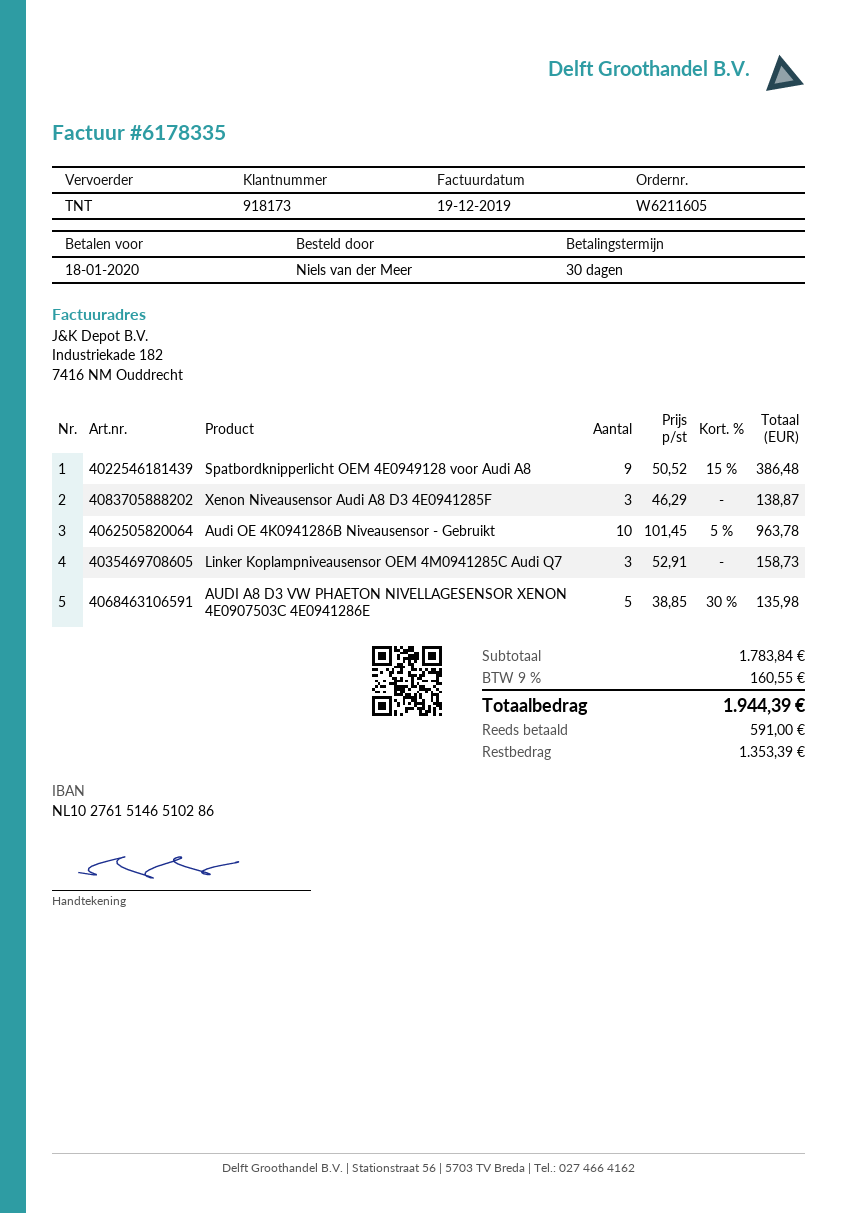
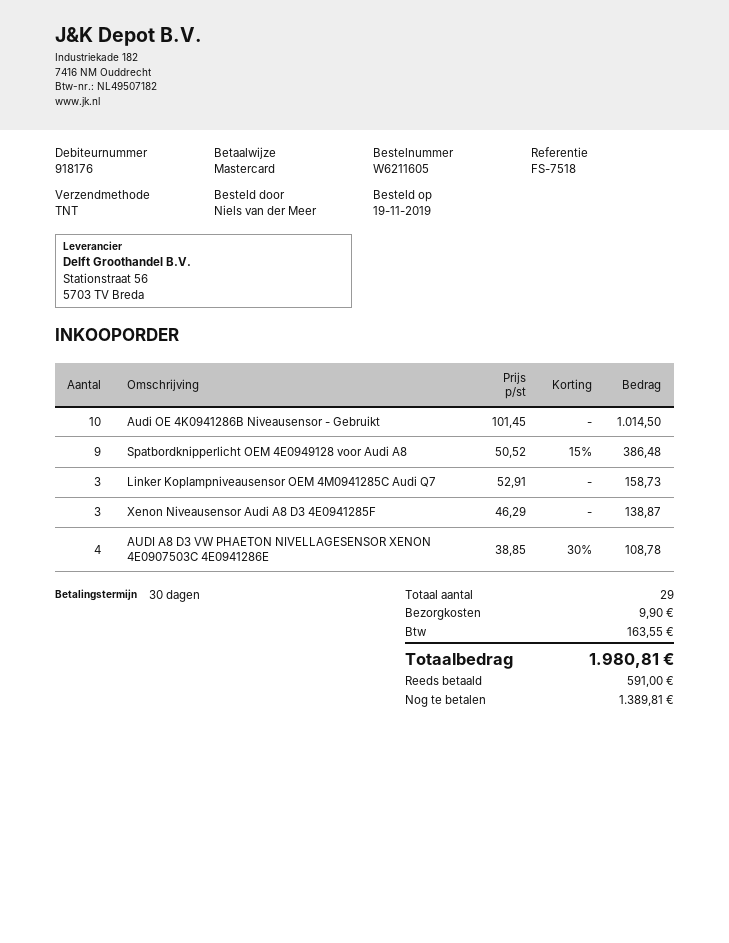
customer number: 918173 -> 918176
Audi OE 4K0941286B Niveausensor - Gebruikt: 10 x 101.45 - 5% = 963.78 -> 10 x 101.45 = 1014.50
AUDI A8 D3 VW PHAETON NIVELLAGESENSOR XENON 4E0907503C 4E0941286E: 5 x 38.85 - 30% = 135.98 -> 4 x 38.85 - 30% = 108.78
shipping: none -> 9.90
tax: 160.55 -> 163.55
total: 1944.39 -> 1980.81
balance: 1353.39 -> 1389.81

